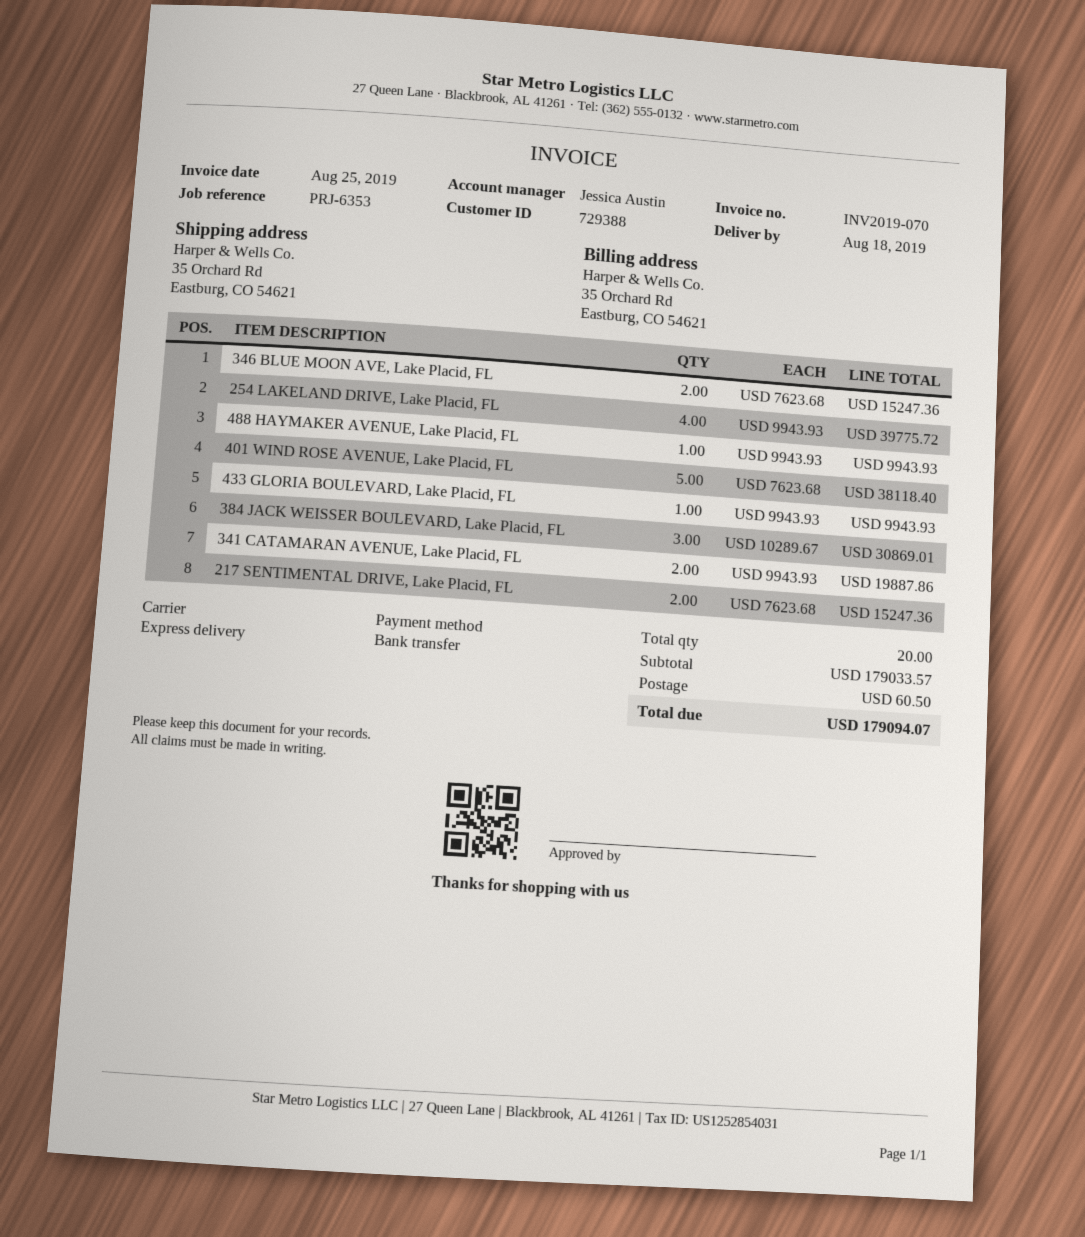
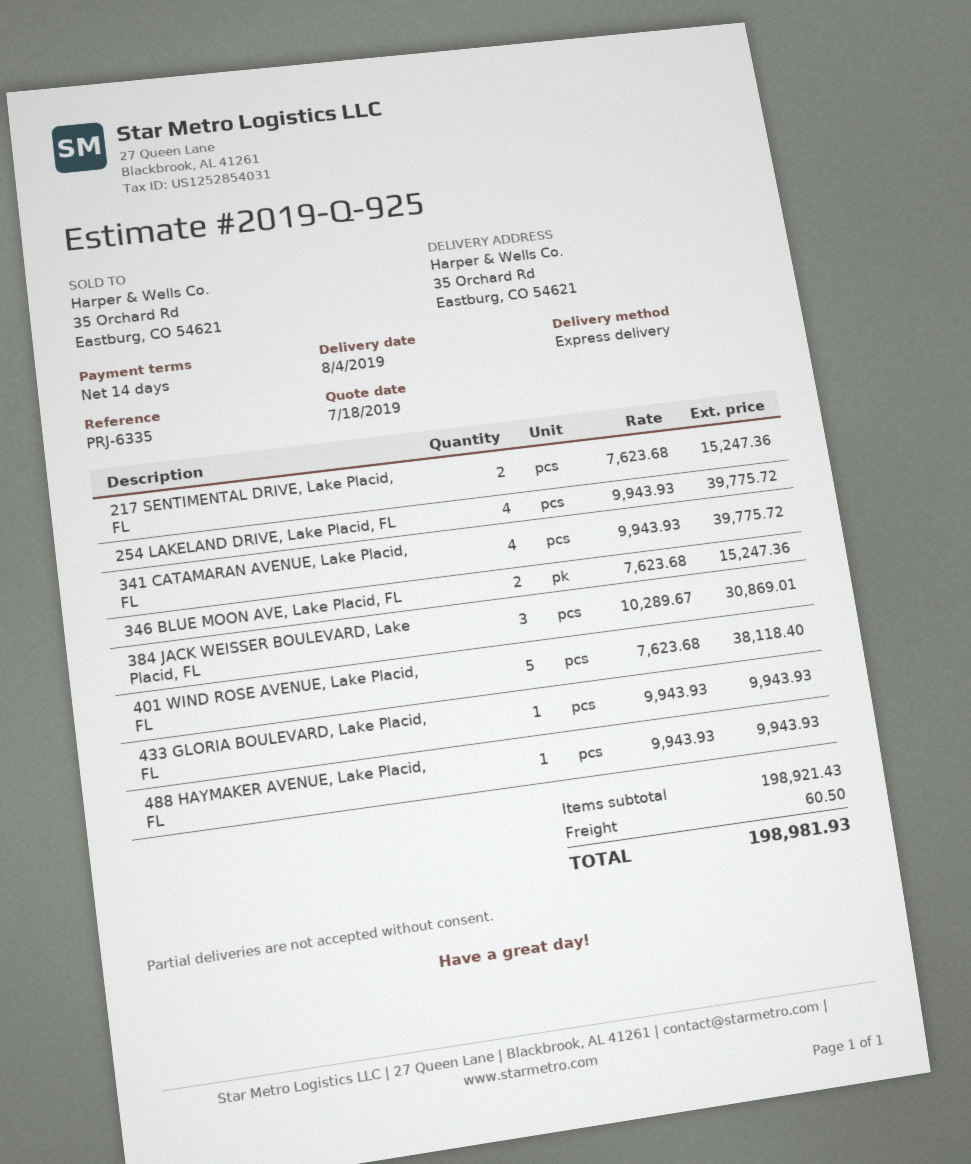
delivery date: 2019-08-18 -> 2019-08-04
reference: PRJ-6353 -> PRJ-6335
341 CATAMARAN AVENUE, Lake Placid, FL: 2 x 9943.93 = 19887.86 -> 4 x 9943.93 = 39775.72
subtotal: 179033.57 -> 198921.43
total: 179094.07 -> 198981.93

